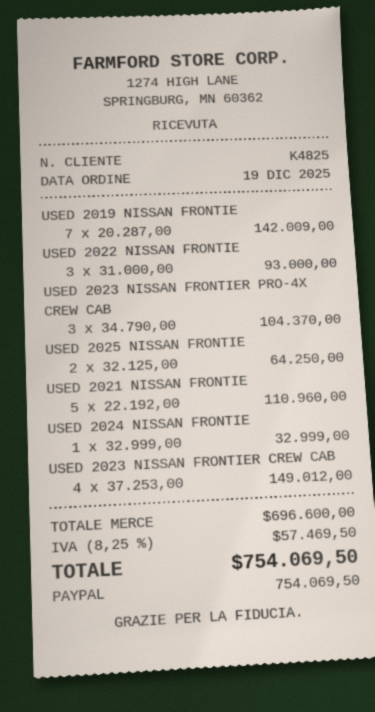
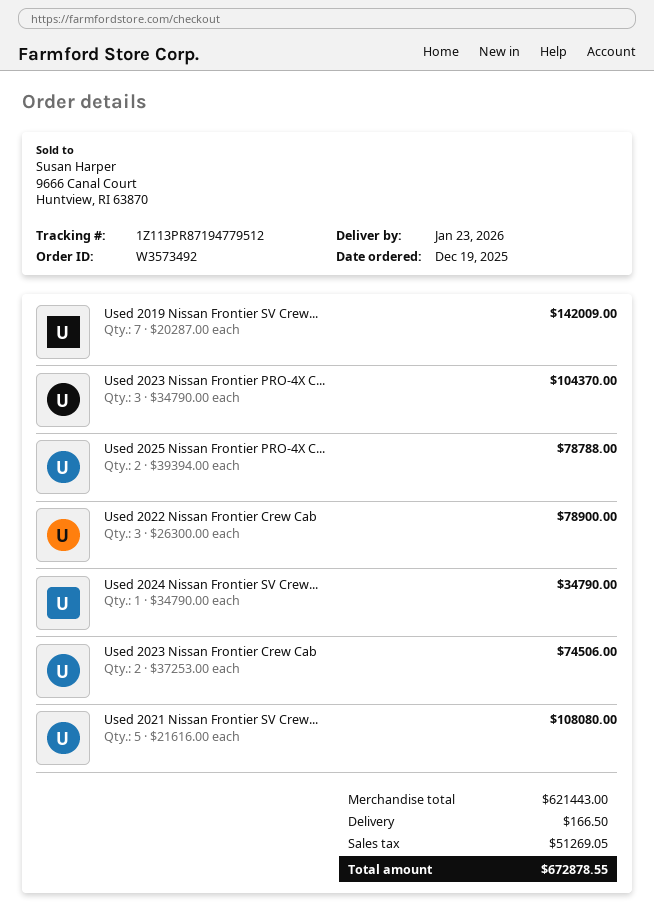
USED 2022 NISSAN FRONTIE: 3 x 31000.00 = 93000.00 -> 3 x 26300.00 = 78900.00
USED 2025 NISSAN FRONTIE: 2 x 32125.00 = 64250.00 -> 2 x 39394.00 = 78788.00
USED 2021 NISSAN FRONTIE: 5 x 22192.00 = 110960.00 -> 5 x 21616.00 = 108080.00
USED 2024 NISSAN FRONTIE: 1 x 32999.00 = 32999.00 -> 1 x 34790.00 = 34790.00
USED 2023 NISSAN FRONTIER CREW CAB: 4 x 37253.00 = 149012.00 -> 2 x 37253.00 = 74506.00
subtotal: 696600.00 -> 621443.00
shipping: none -> 166.50
tax: 57469.50 -> 51269.05
total: 754069.50 -> 672878.55

